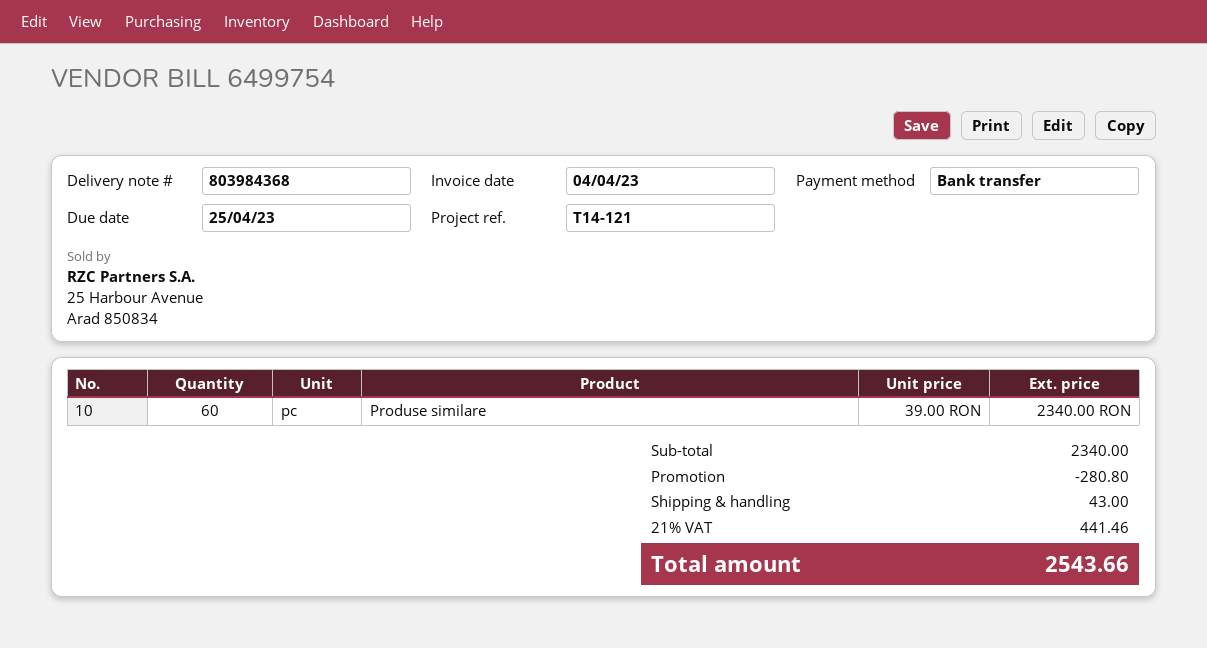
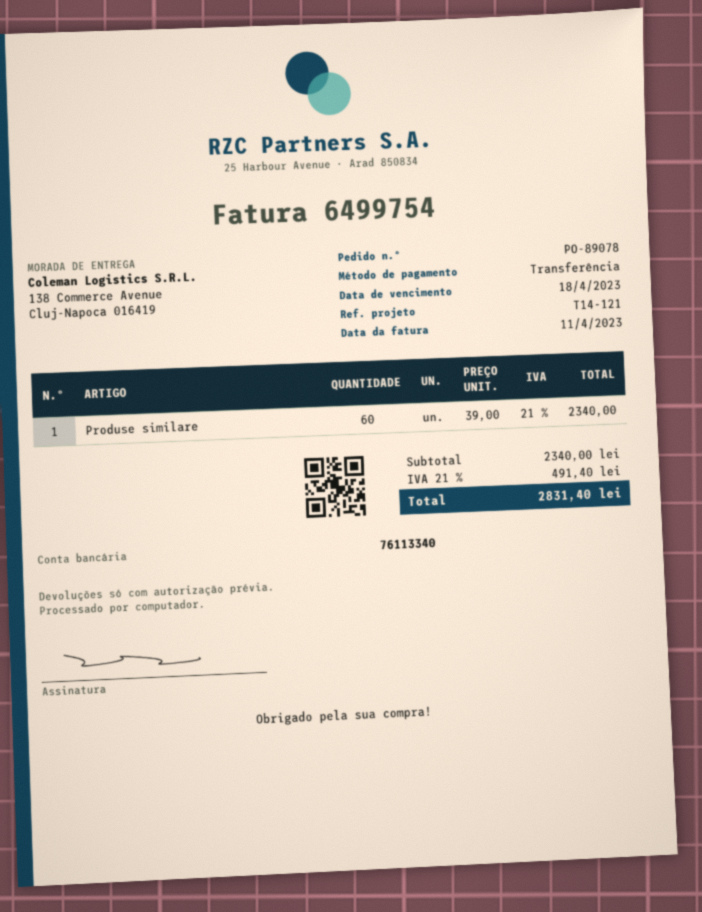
invoice date: 2023-04-04 -> 2023-04-11
due date: 2023-04-25 -> 2023-04-18
discount: 280.80 -> none
shipping: 43.00 -> none
tax: 21% = 441.46 -> 21% = 491.40
total: 2543.66 -> 2831.40

